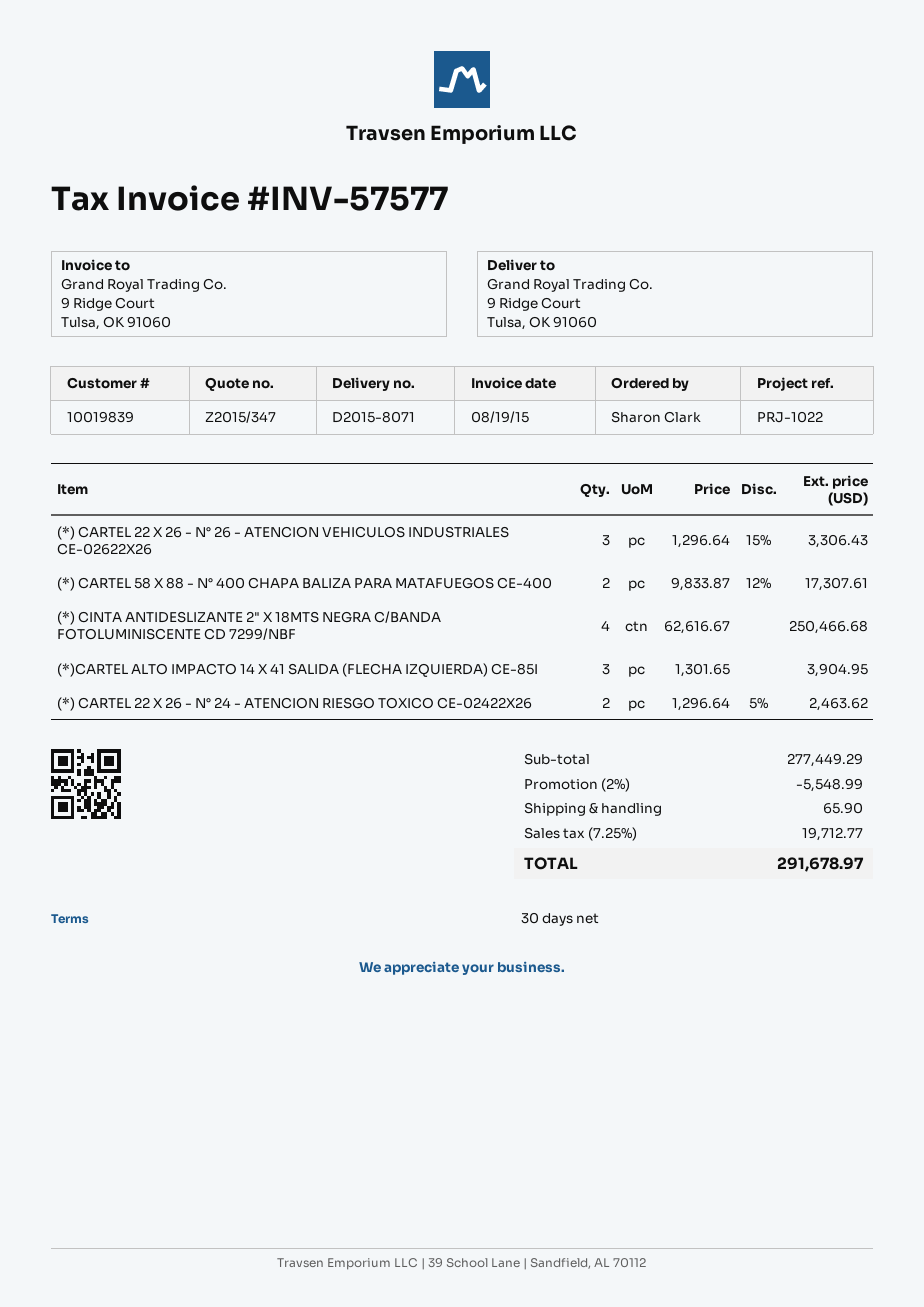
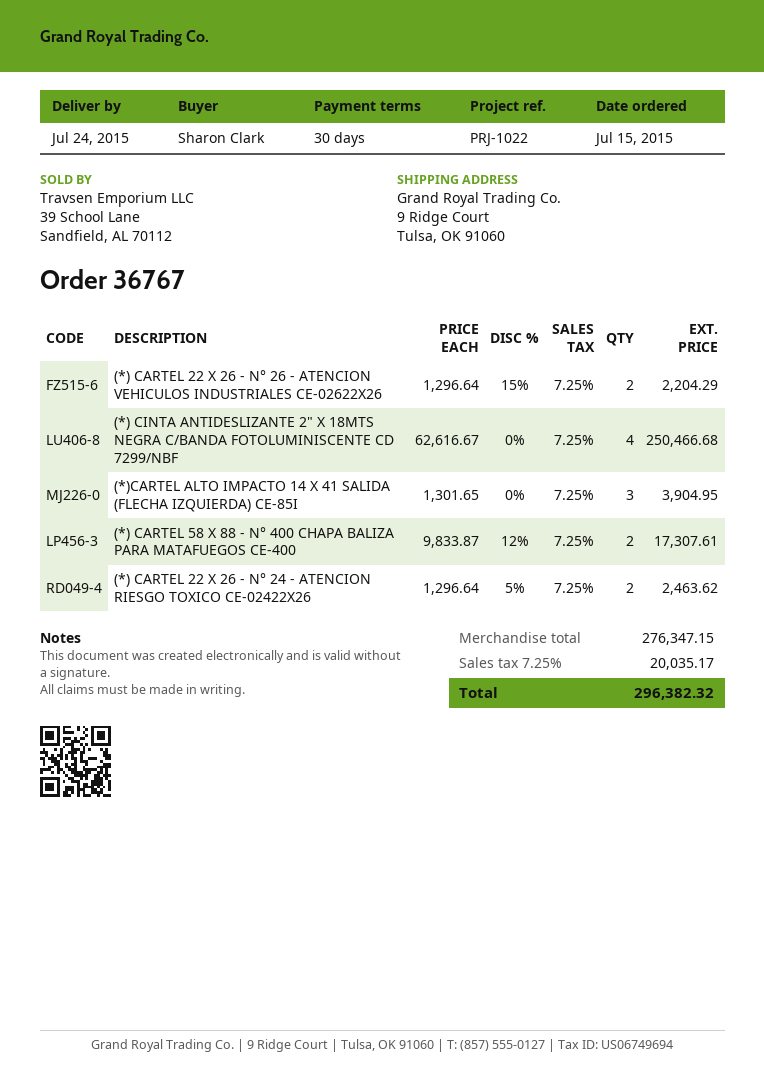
(*) CARTEL 22 X 26 - N° 26 - ATENCION VEHICULOS INDUSTRIALES CE-02622X26: 3 x 1296.64 - 15% = 3306.43 -> 2 x 1296.64 - 15% = 2204.29
subtotal: 277449.29 -> 276347.15
discount: 2% = 5548.99 -> none
shipping: 65.90 -> none
tax: 7.25% = 19712.77 -> 7.25% = 20035.17
total: 291678.97 -> 296382.32

